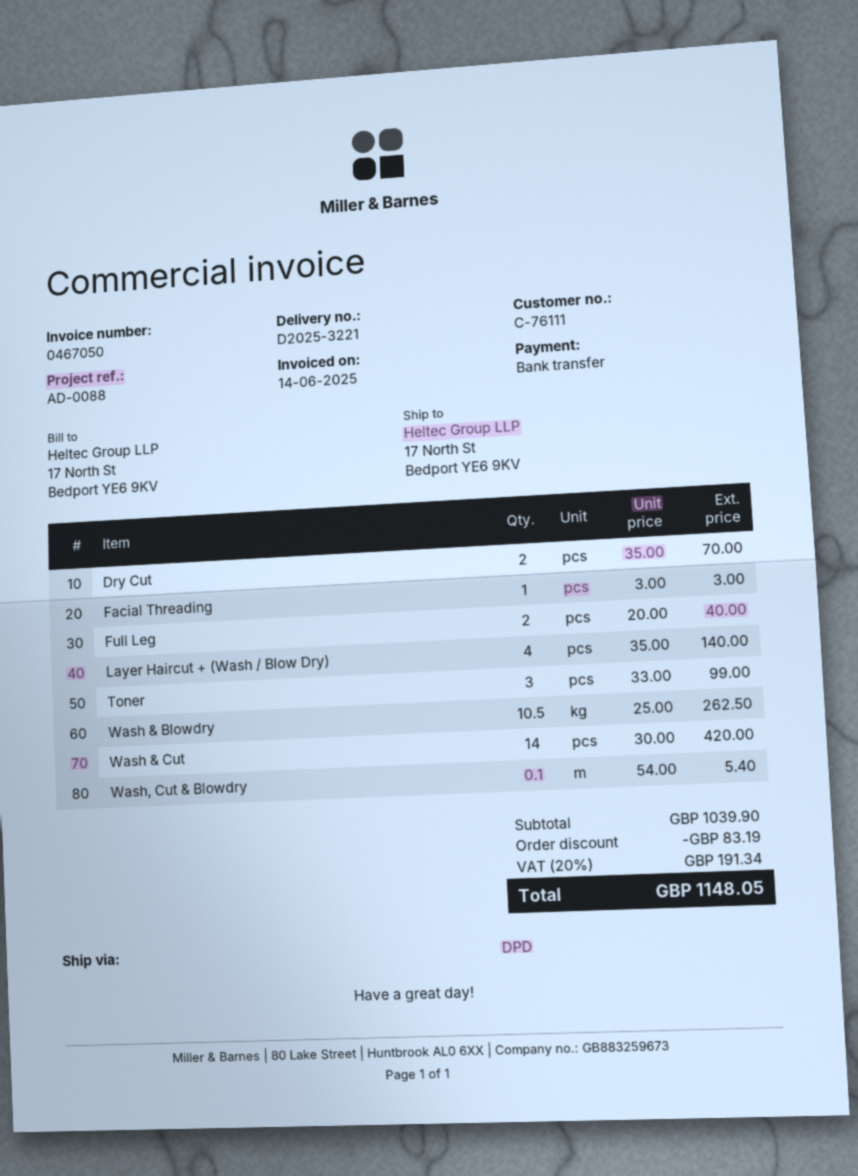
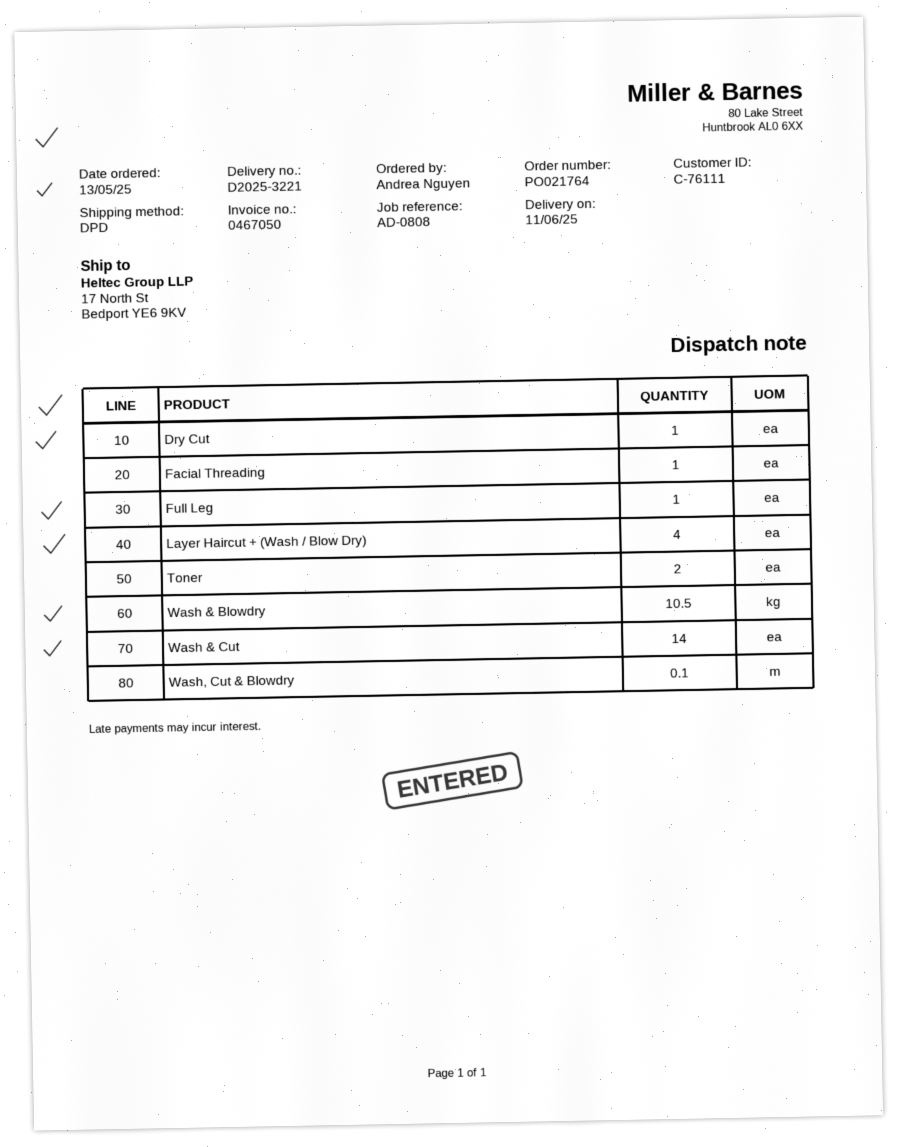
reference: AD-0088 -> AD-0808
Dry Cut: 2 -> 1
Full Leg: 2 -> 1
Toner: 3 -> 2

